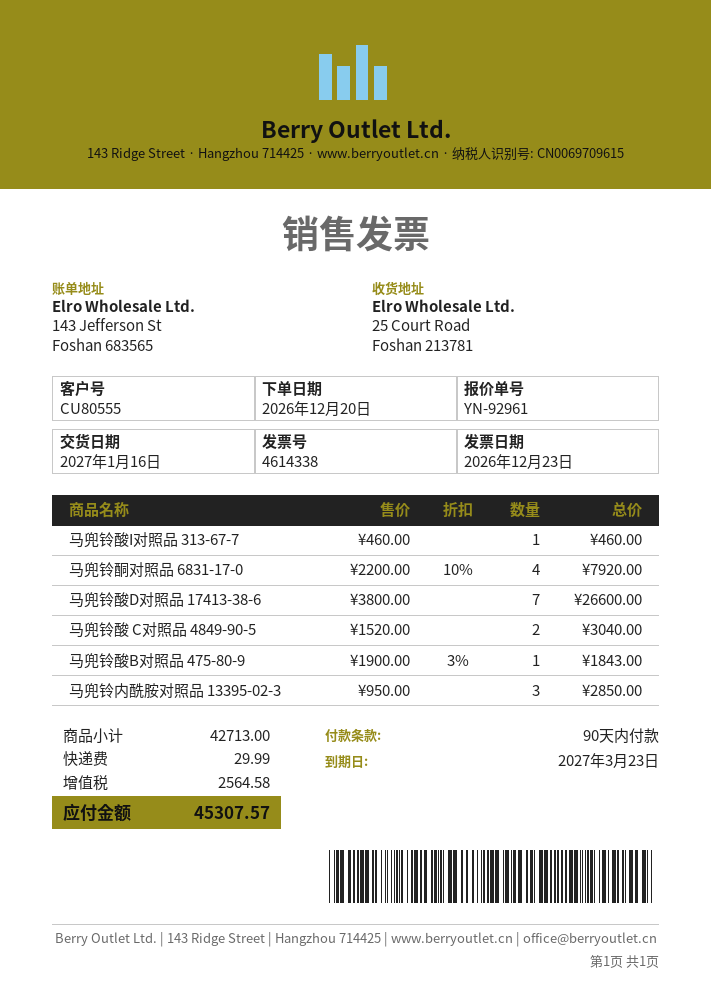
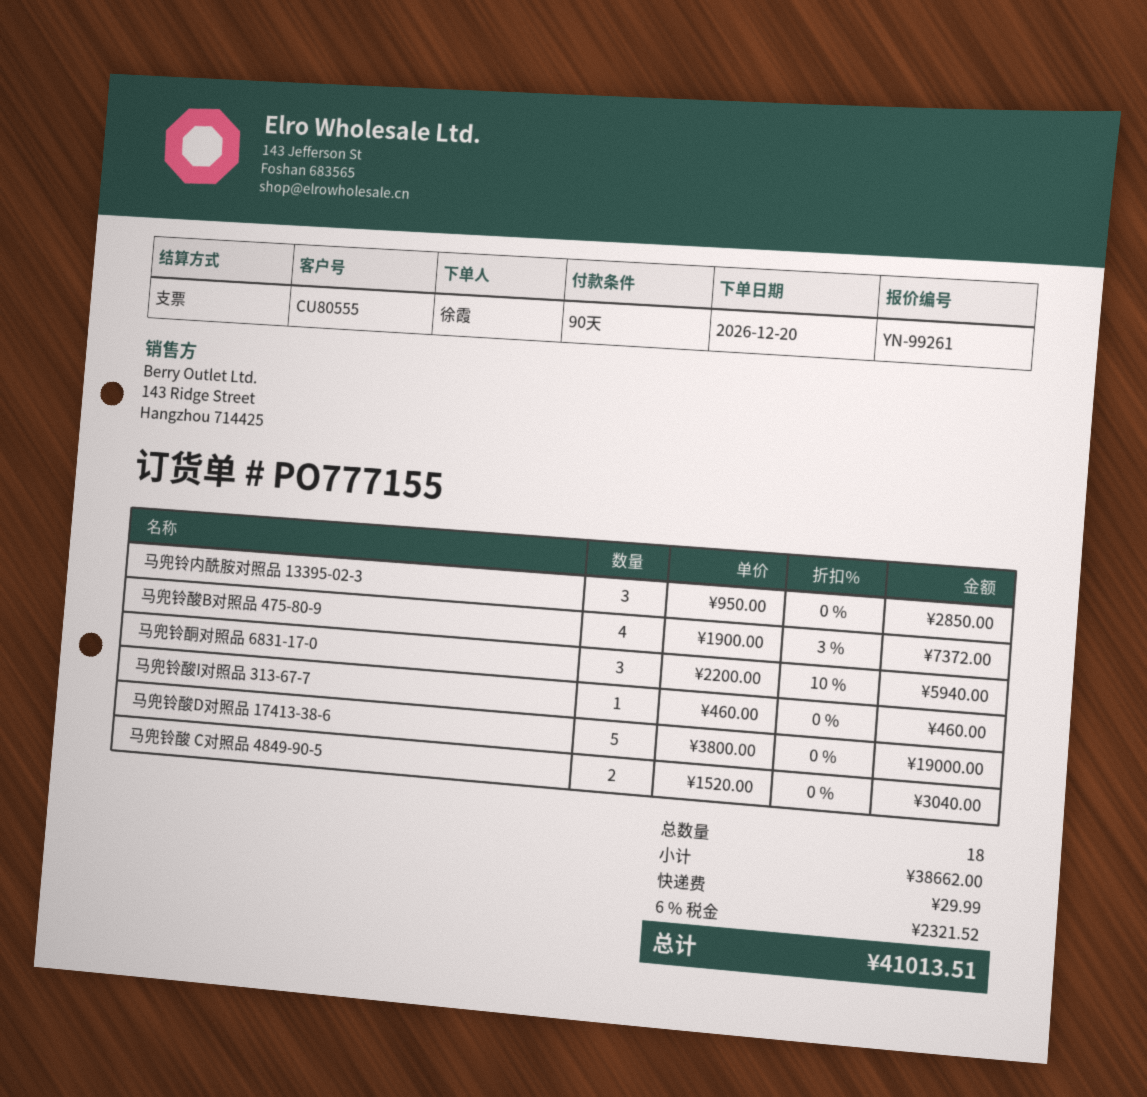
quote number: YN-92961 -> YN-99261
马兜铃酮对照品 6831-17-0: 4 x 2200.00 - 10% = 7920.00 -> 3 x 2200.00 - 10% = 5940.00
马兜铃酸D对照品 17413-38-6: 7 x 3800.00 = 26600.00 -> 5 x 3800.00 = 19000.00
马兜铃酸B对照品 475-80-9: 1 x 1900.00 - 3% = 1843.00 -> 4 x 1900.00 - 3% = 7372.00
subtotal: 42713.00 -> 38662.00
tax: 2564.58 -> 2321.52
total: 45307.57 -> 41013.51

